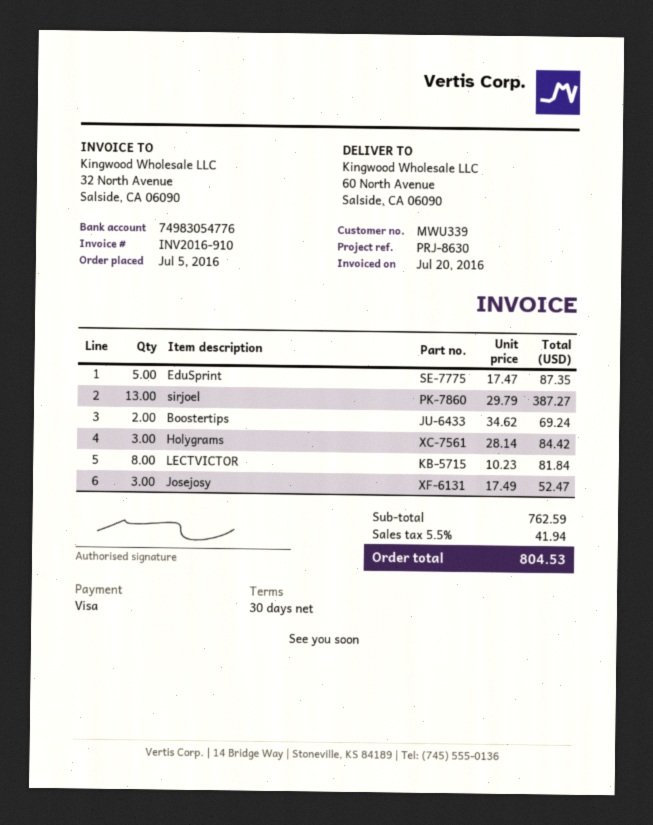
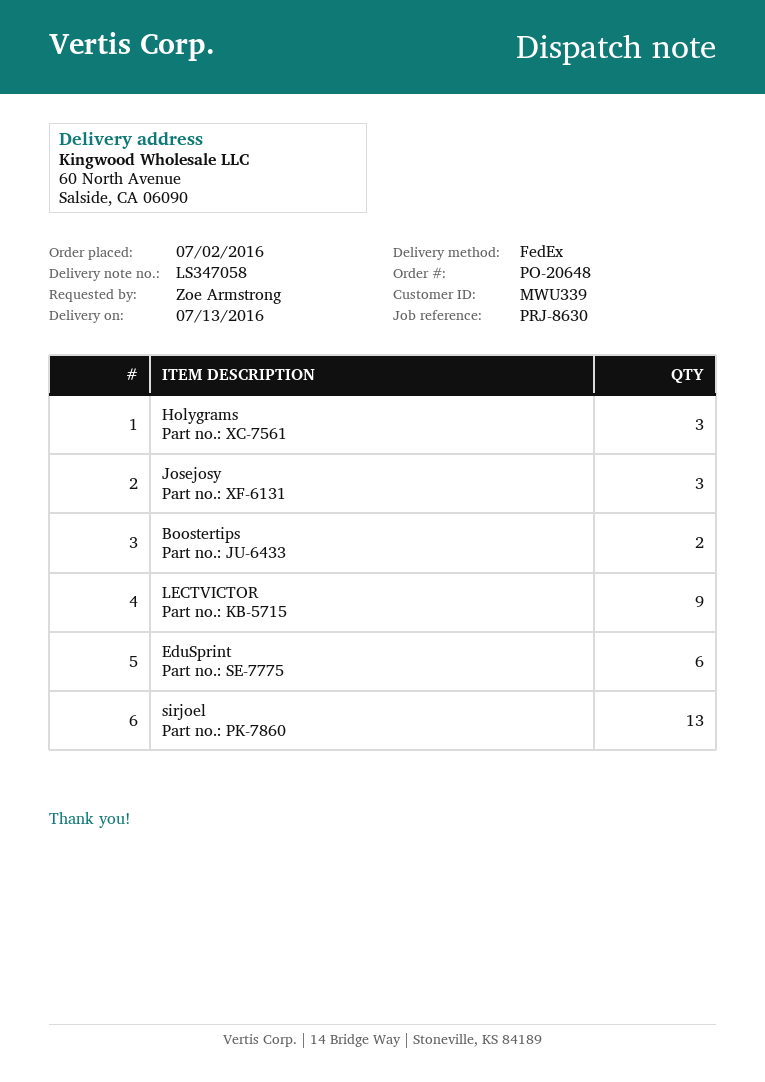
order date: 2016-07-05 -> 2016-07-02
EduSprint: 5 -> 6
LECTVICTOR: 8 -> 9

